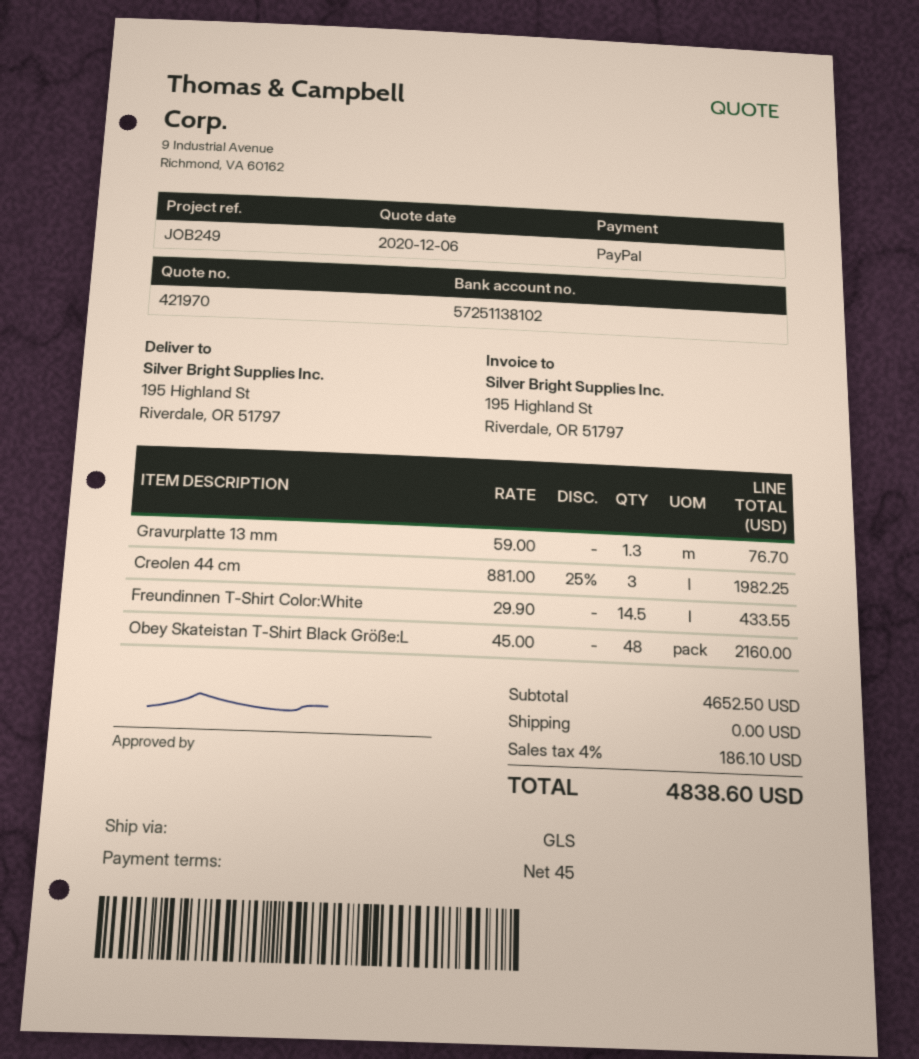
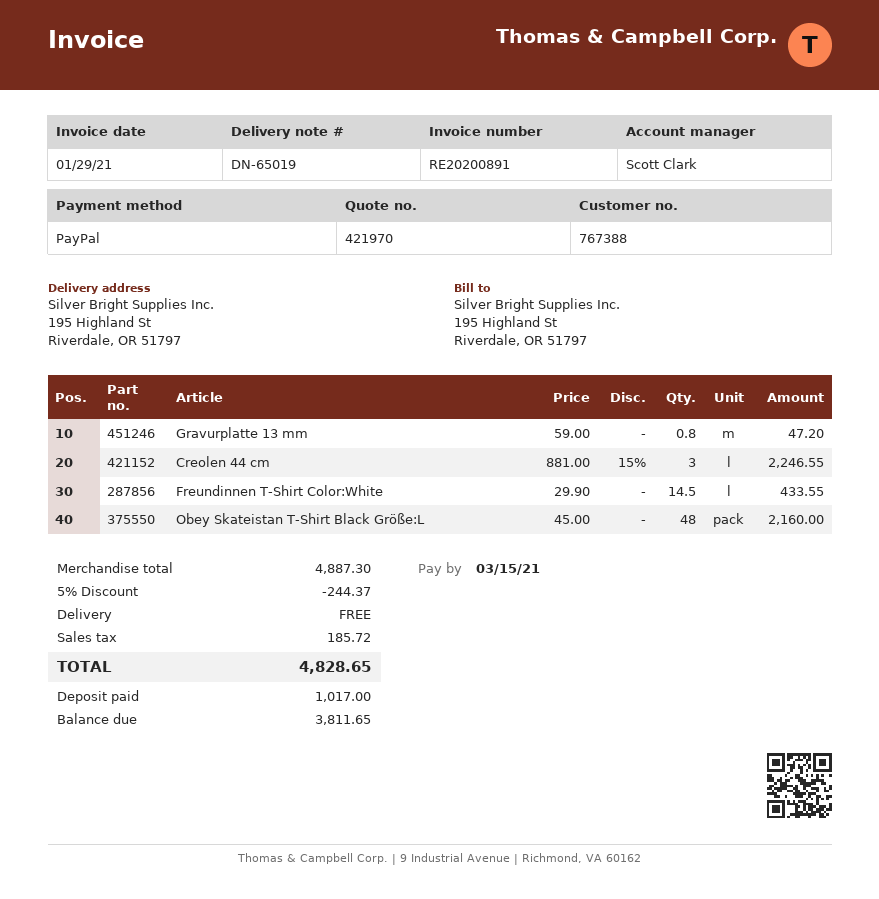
Gravurplatte 13 mm: 1.3 x 59.00 = 76.70 -> 0.8 x 59.00 = 47.20
Creolen 44 cm: 3 x 881.00 - 25% = 1982.25 -> 3 x 881.00 - 15% = 2246.55
subtotal: 4652.50 -> 4887.30
discount: none -> 5% = 244.37
tax: 186.10 -> 185.72
total: 4838.60 -> 4828.65

